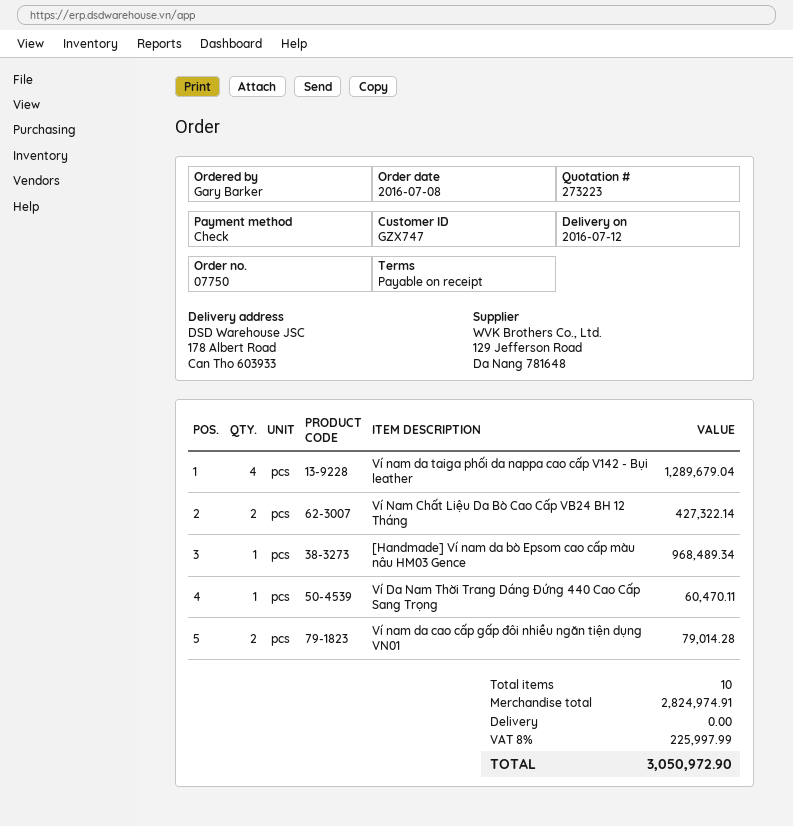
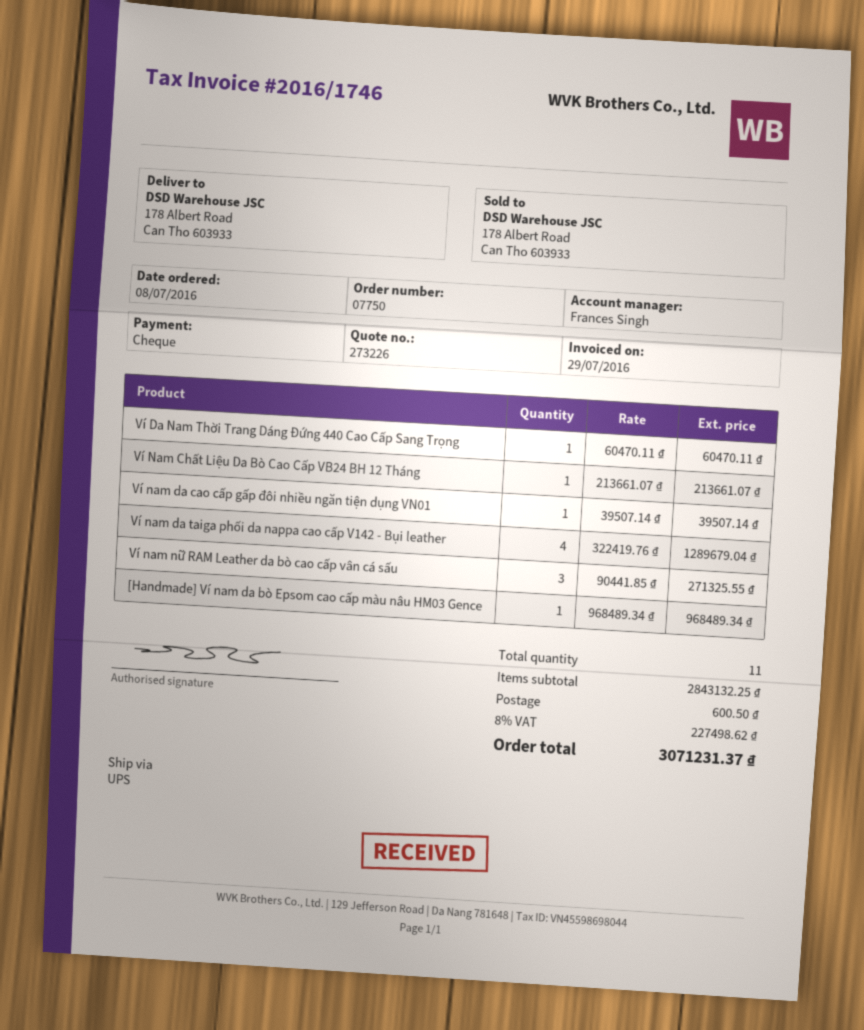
quote number: 273223 -> 273226
Ví Nam Chất Liệu Da Bò Cao Cấp VB24 BH 12 Tháng: 2 for 427322.14 -> 1 for 213661.07
Ví nam da cao cấp gấp đôi nhiều ngăn tiện dụng VN01: 2 for 79014.28 -> 1 for 39507.14
Ví nam nữ RAM Leather da bò cao cấp vân cá sấu: none -> 3 for 271325.55
total quantity: 10 -> 11
subtotal: 2824974.91 -> 2843132.25
shipping: 0.00 -> 600.50
tax: 8% = 225997.99 -> 8% = 227498.62
total: 3050972.90 -> 3071231.37

